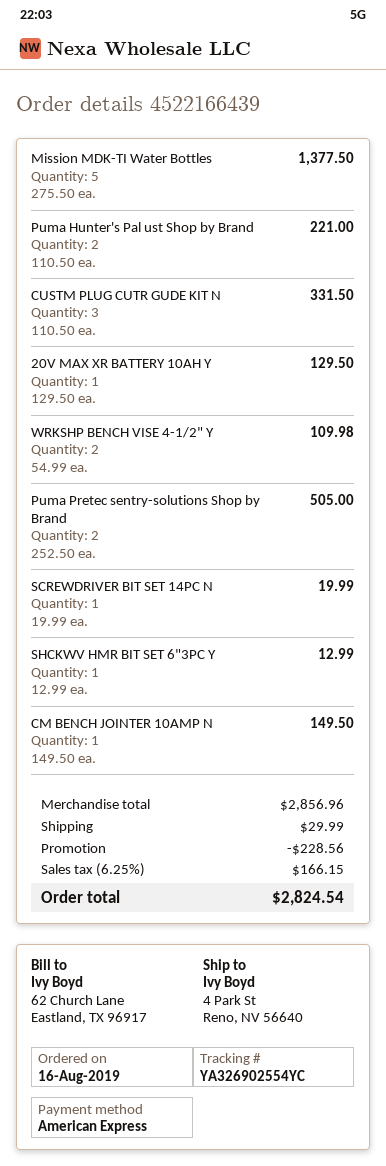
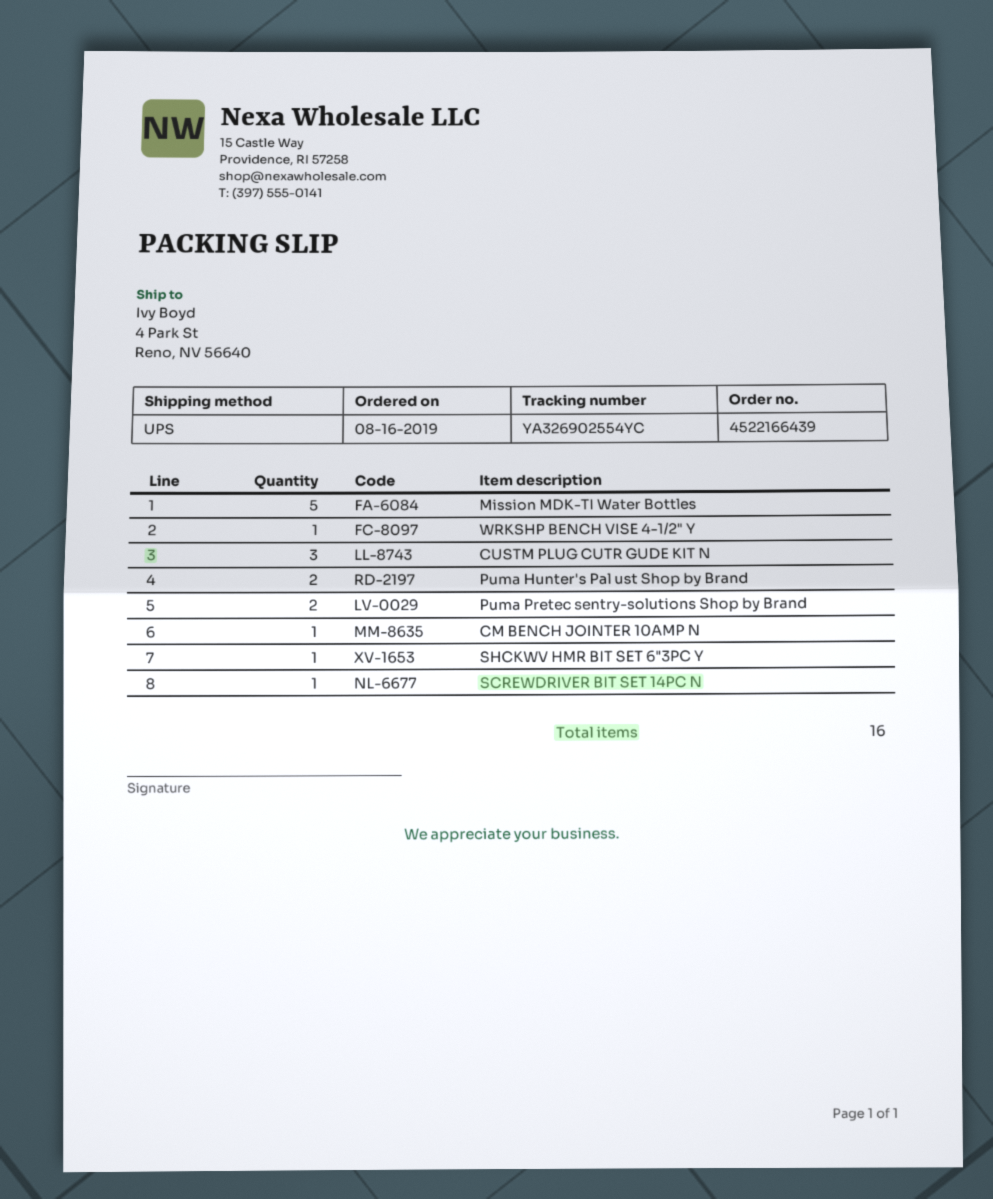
20V MAX XR BATTERY 10AH Y: 1 -> none
WRKSHP BENCH VISE 4-1/2" Y: 2 -> 1

